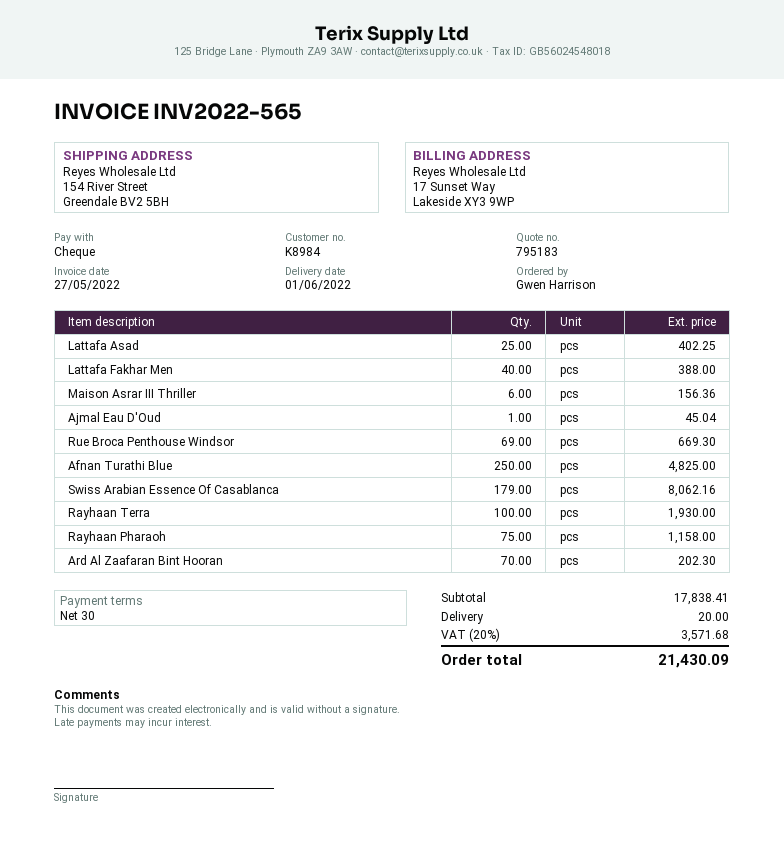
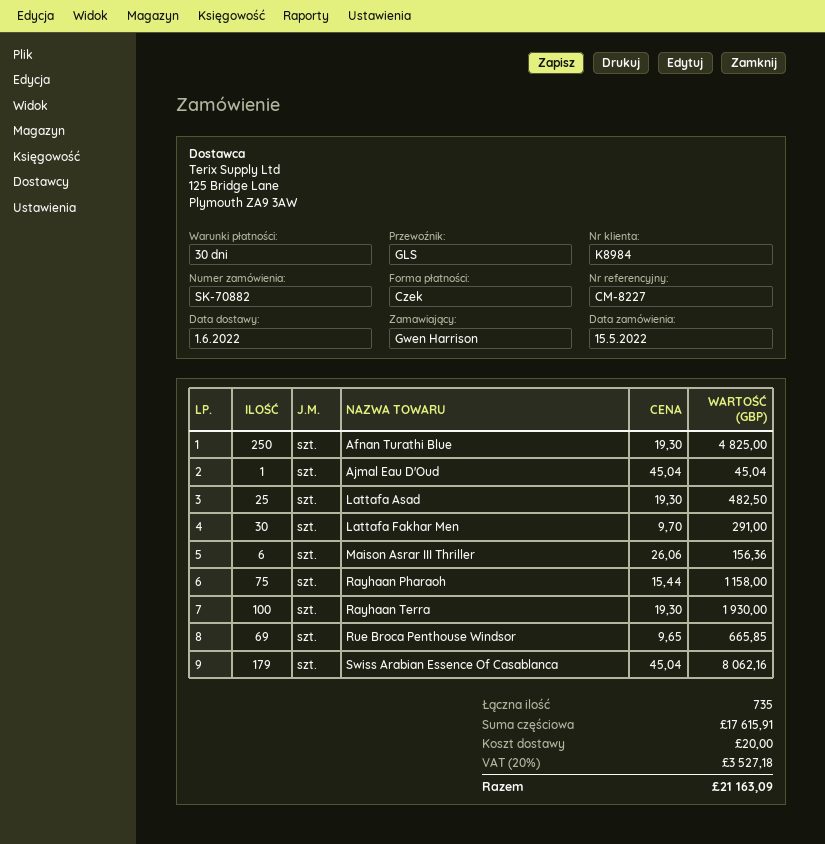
Lattafa Asad: 25 for 402.25 -> 25 for 482.50
Lattafa Fakhar Men: 40 for 388.00 -> 30 for 291.00
Rue Broca Penthouse Windsor: 69 for 669.30 -> 69 for 665.85
Ard Al Zaafaran Bint Hooran: 70 for 202.30 -> none
subtotal: 17838.41 -> 17615.91
tax: 20% = 3571.68 -> 20% = 3527.18
total: 21430.09 -> 21163.09

